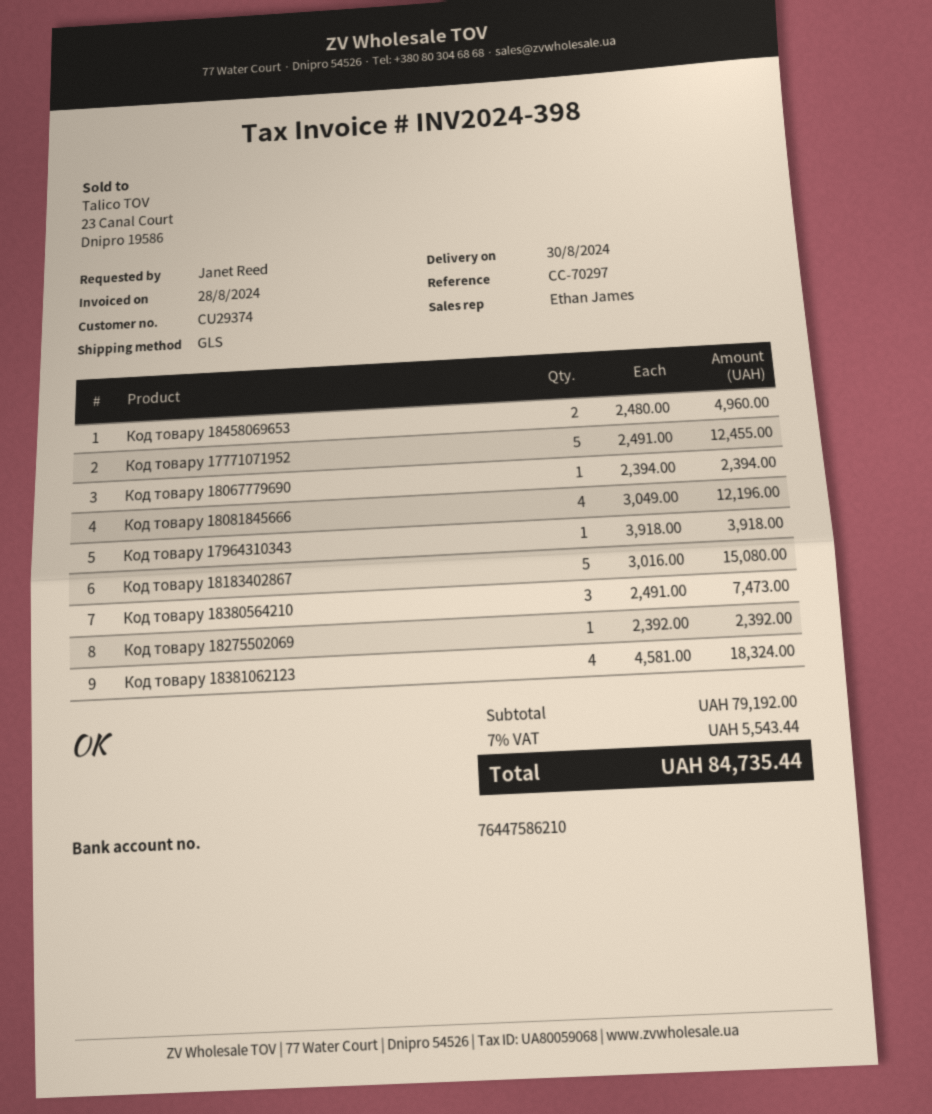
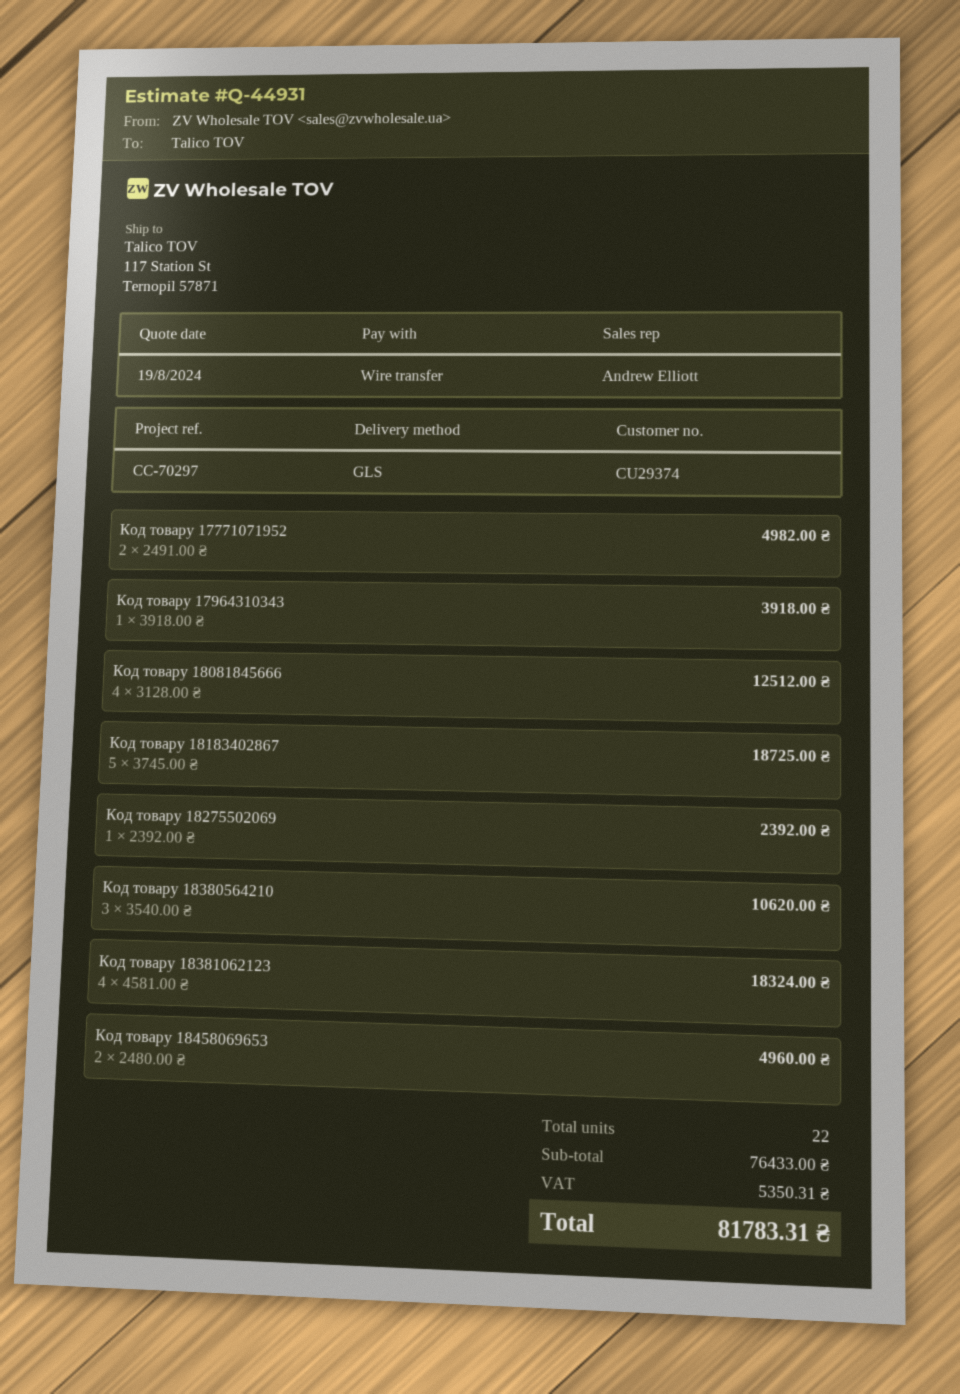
sales rep: Ethan James -> Andrew Elliott
Код товару 17771071952: 5 x 2491.00 = 12455.00 -> 2 x 2491.00 = 4982.00
Код товару 18067779690: 1 x 2394.00 = 2394.00 -> none
Код товару 18081845666: 4 x 3049.00 = 12196.00 -> 4 x 3128.00 = 12512.00
Код товару 18183402867: 5 x 3016.00 = 15080.00 -> 5 x 3745.00 = 18725.00
Код товару 18380564210: 3 x 2491.00 = 7473.00 -> 3 x 3540.00 = 10620.00
subtotal: 79192.00 -> 76433.00
tax: 5543.44 -> 5350.31
total: 84735.44 -> 81783.31

